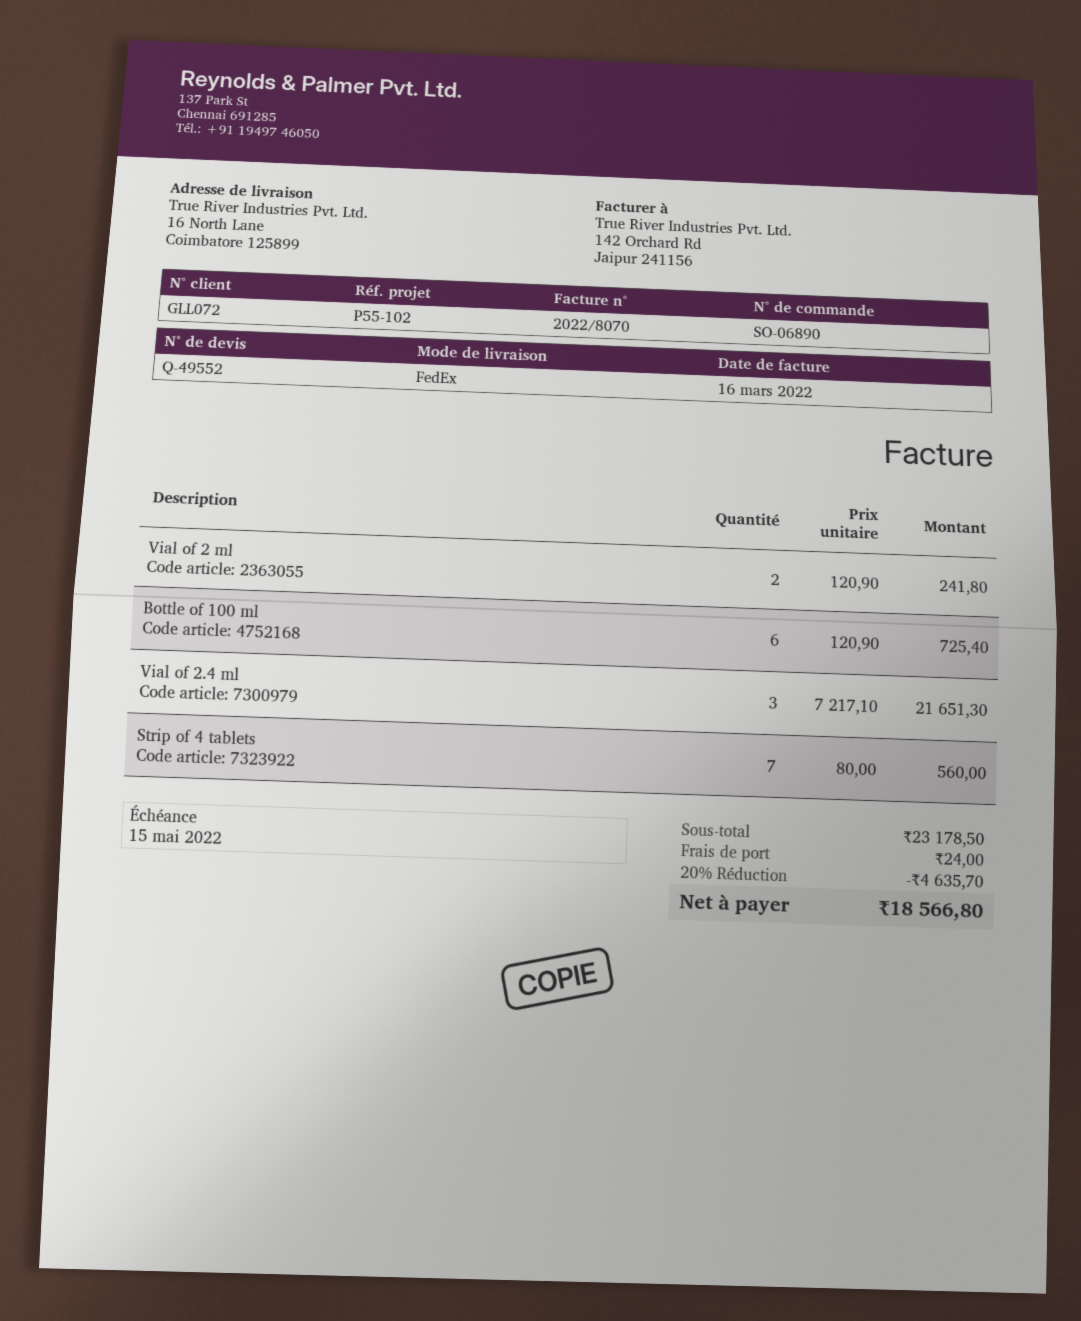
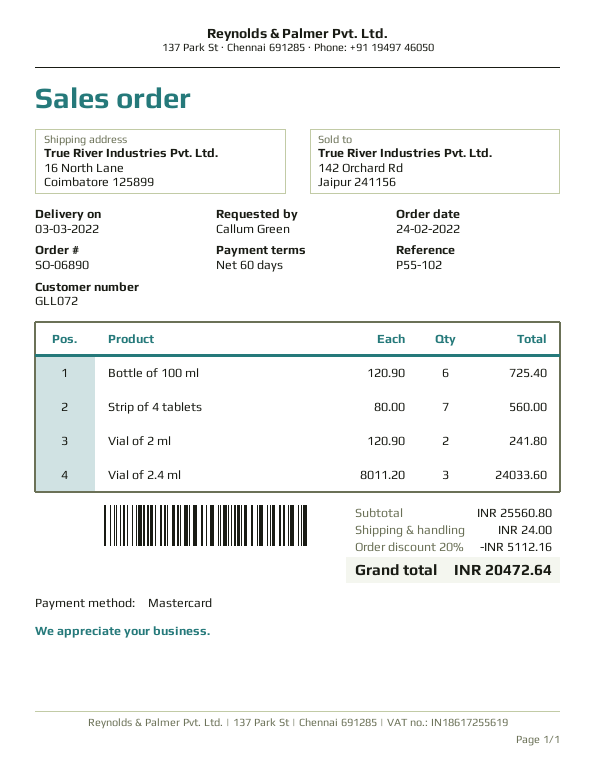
Vial of 2.4 ml: 3 x 7217.10 = 21651.30 -> 3 x 8011.20 = 24033.60
subtotal: 23178.50 -> 25560.80
discount: 20% = 4635.70 -> 20% = 5112.16
total: 18566.80 -> 20472.64

